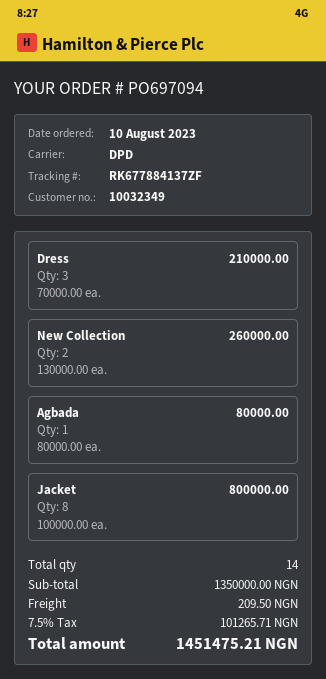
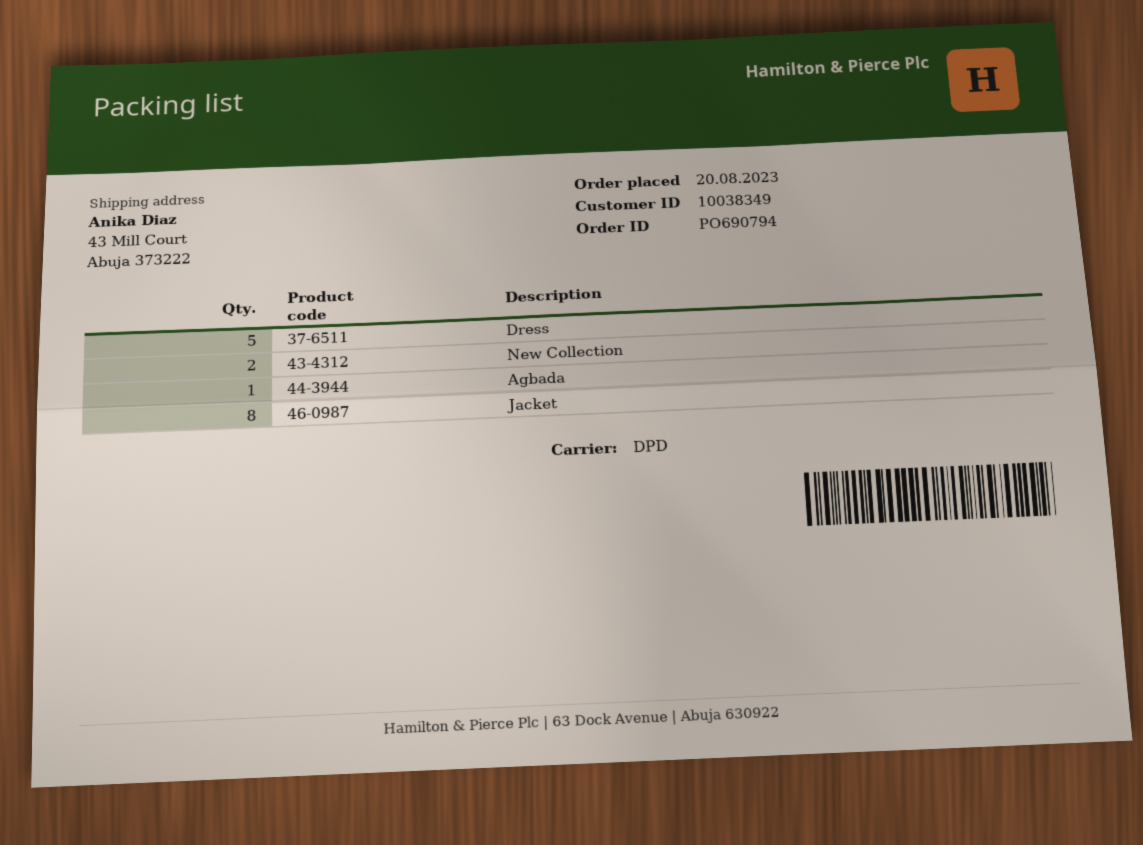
order number: PO697094 -> PO690794
order date: 2023-08-10 -> 2023-08-20
customer number: 10032349 -> 10038349
Dress: 3 -> 5

